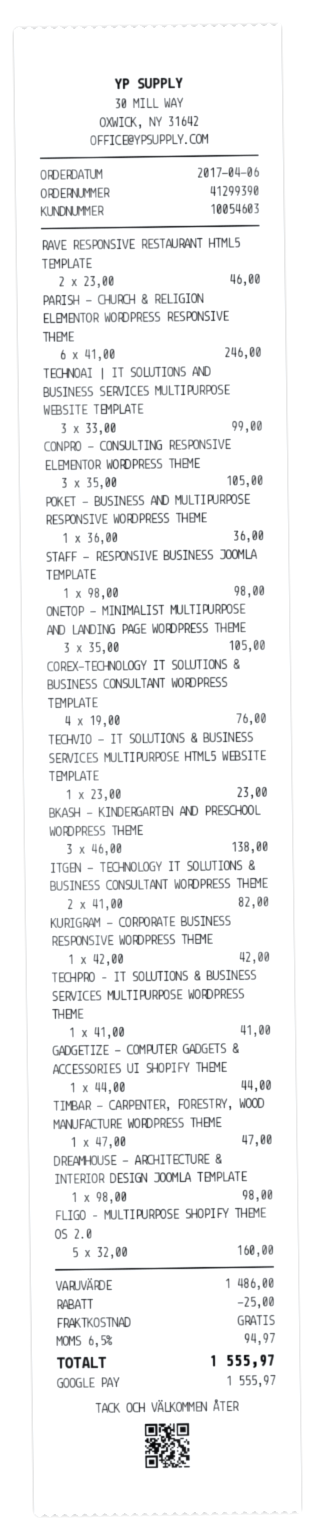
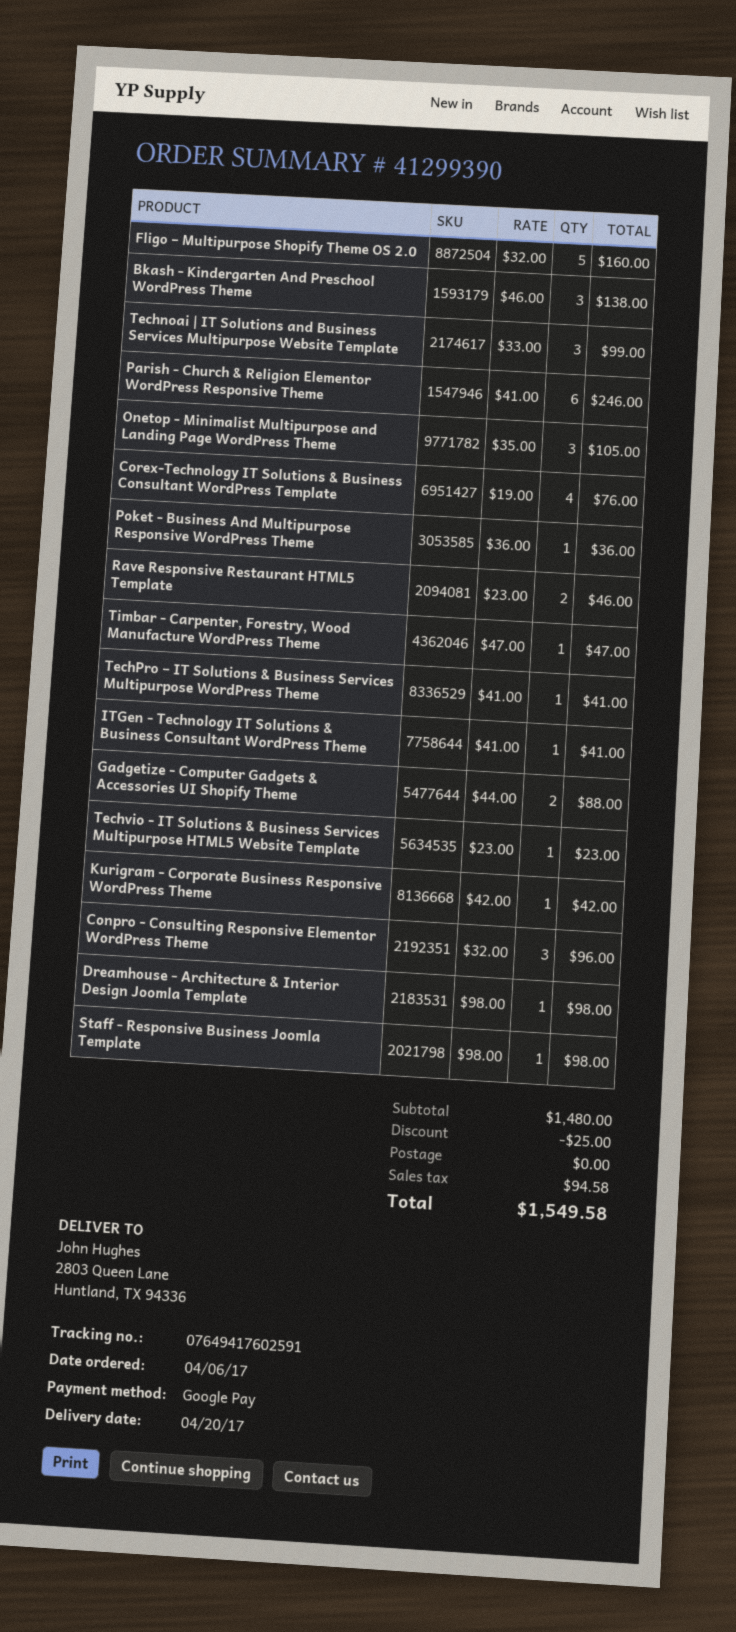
CONPRO - CONSULTING RESPONSIVE ELEMENTOR WORDPRESS THEME: 3 x 35.00 = 105.00 -> 3 x 32.00 = 96.00
ITGEN - TECHNOLOGY IT SOLUTIONS & BUSINESS CONSULTANT WORDPRESS THEME: 2 x 41.00 = 82.00 -> 1 x 41.00 = 41.00
GADGETIZE - COMPUTER GADGETS & ACCESSORIES UI SHOPIFY THEME: 1 x 44.00 = 44.00 -> 2 x 44.00 = 88.00
subtotal: 1486.00 -> 1480.00
tax: 94.97 -> 94.58
total: 1555.97 -> 1549.58

